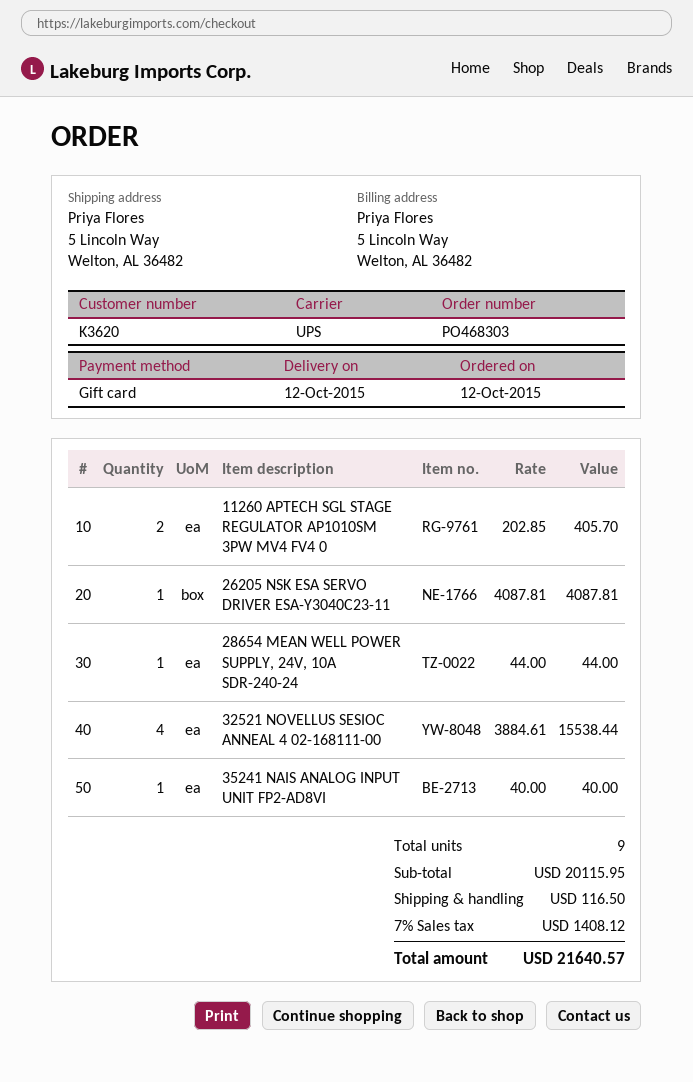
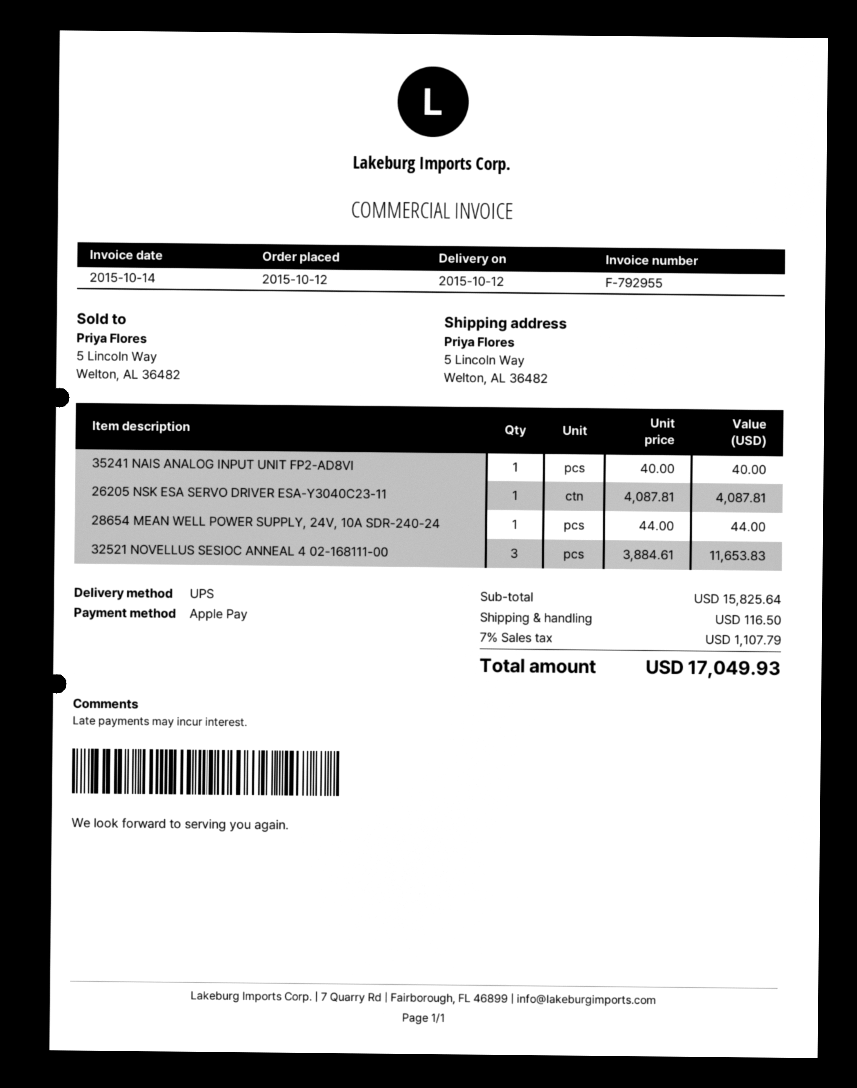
payment method: gift card -> Apple Pay
11260 APTECH SGL STAGE REGULATOR AP1010SM 3PW MV4 FV4 0: 2 x 202.85 = 405.70 -> none
32521 NOVELLUS SESIOC ANNEAL 4 02-168111-00: 4 x 3884.61 = 15538.44 -> 3 x 3884.61 = 11653.83
subtotal: 20115.95 -> 15825.64
tax: 7% = 1408.12 -> 7% = 1107.79
total: 21640.57 -> 17049.93

